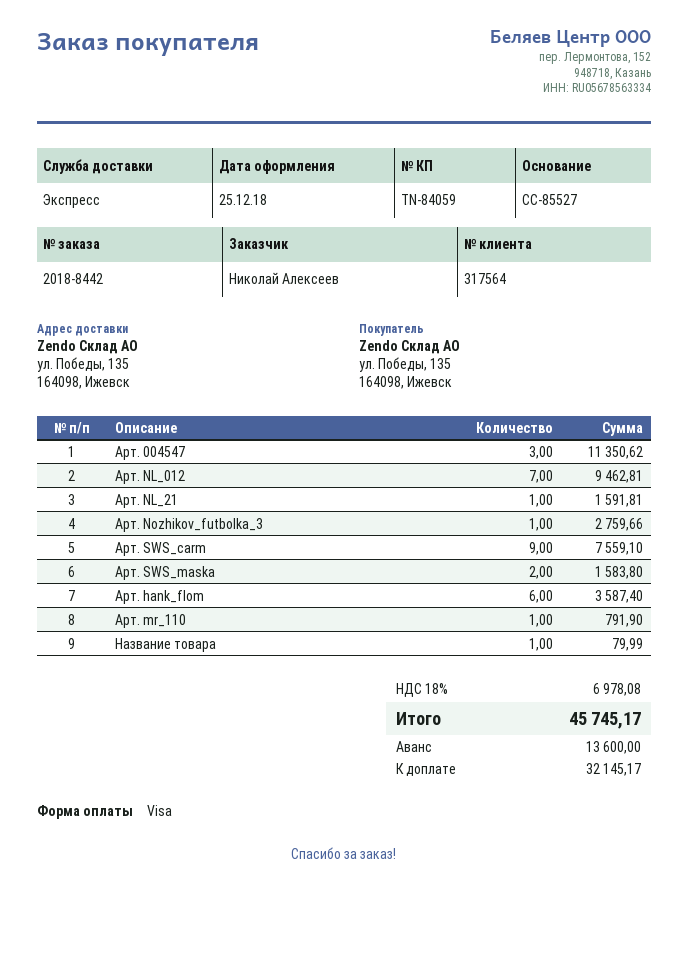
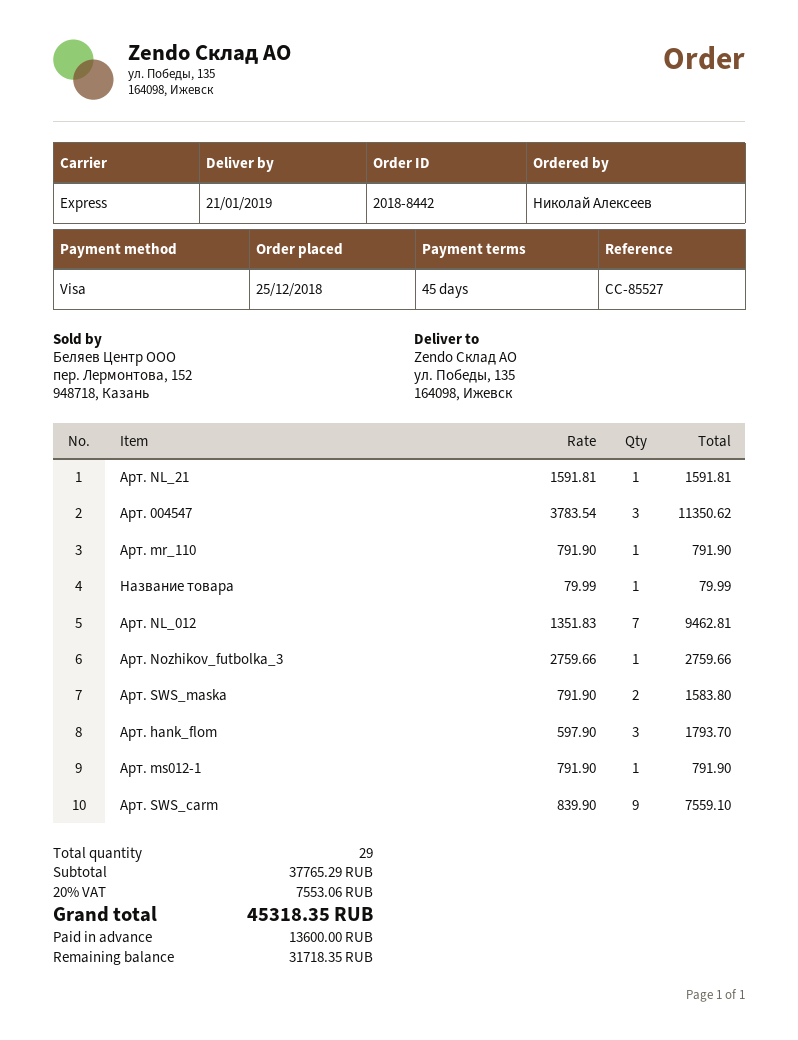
Арт. hank_flom: 6 for 3587.40 -> 3 for 1793.70
Арт. ms012-1: none -> 1 for 791.90
tax: 18% = 6978.08 -> 20% = 7553.06
total: 45745.17 -> 45318.35
balance: 32145.17 -> 31718.35

